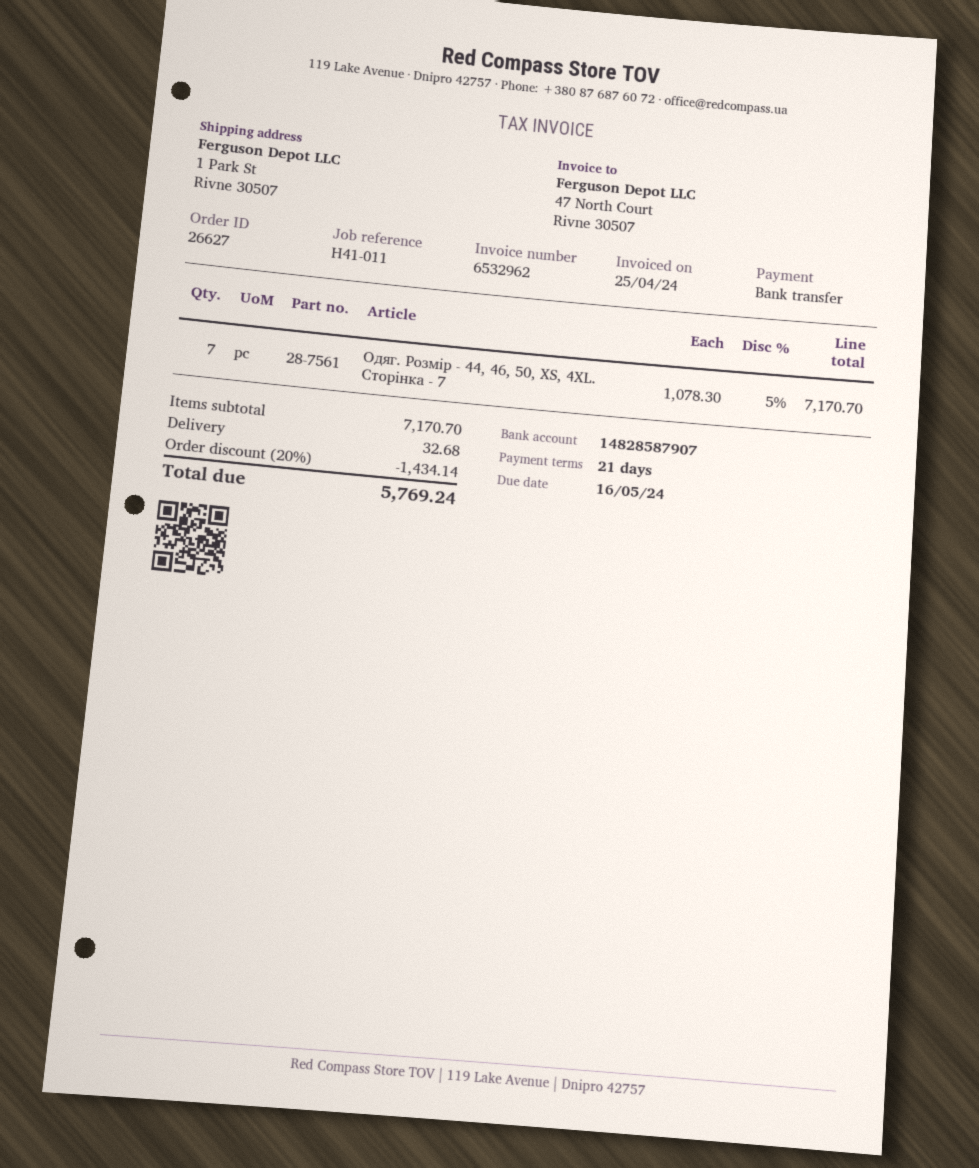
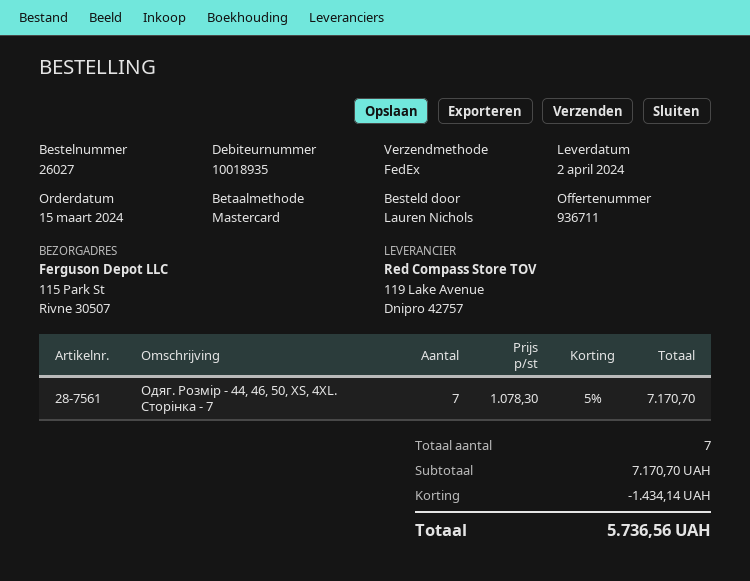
order number: 26627 -> 26027
payment method: bank transfer -> Mastercard
ship to: 1 Park St, Rivne 30507 -> 115 Park St, Rivne 30507
shipping: 32.68 -> none
total: 5769.24 -> 5736.56

